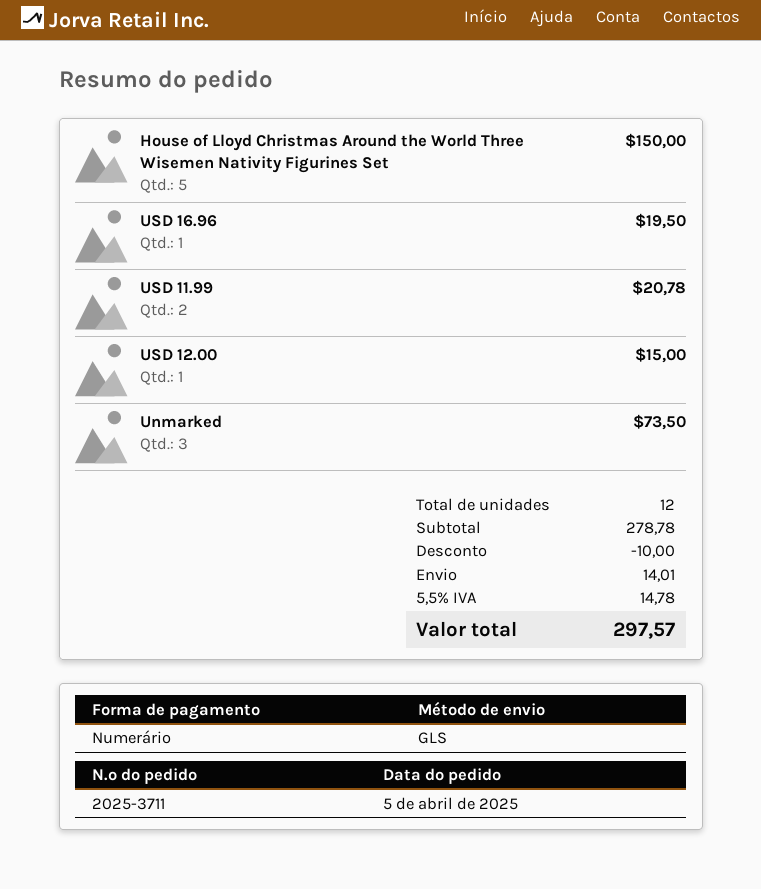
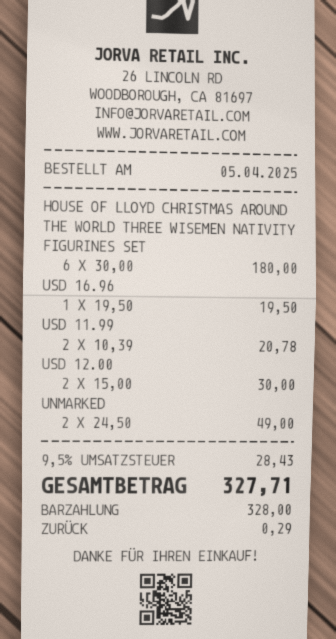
House of Lloyd Christmas Around the World Three Wisemen Nativity Figurines Set: 5 for 150.00 -> 6 for 180.00
USD 12.00: 1 for 15.00 -> 2 for 30.00
Unmarked: 3 for 73.50 -> 2 for 49.00
discount: 10.00 -> none
shipping: 14.01 -> none
tax: 5.5% = 14.78 -> 9.5% = 28.43
total: 297.57 -> 327.71

